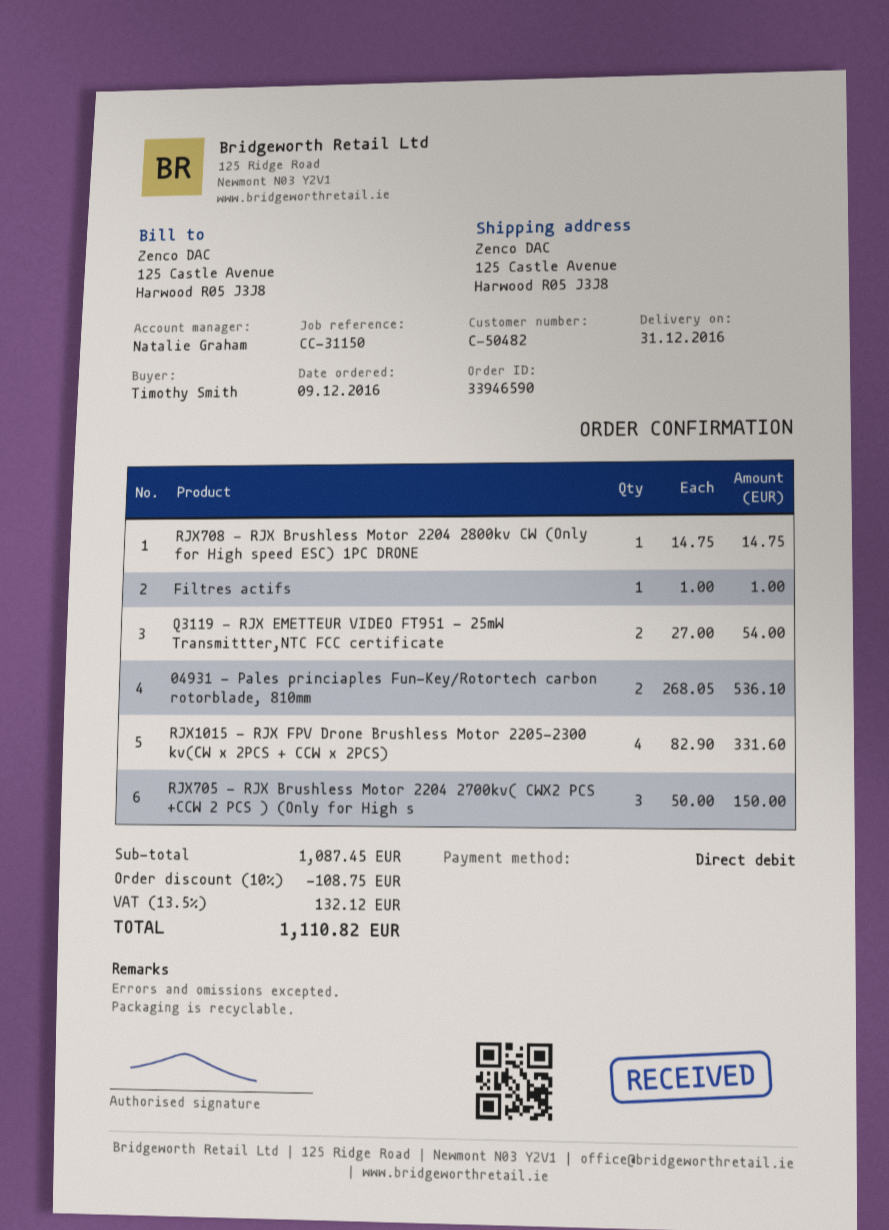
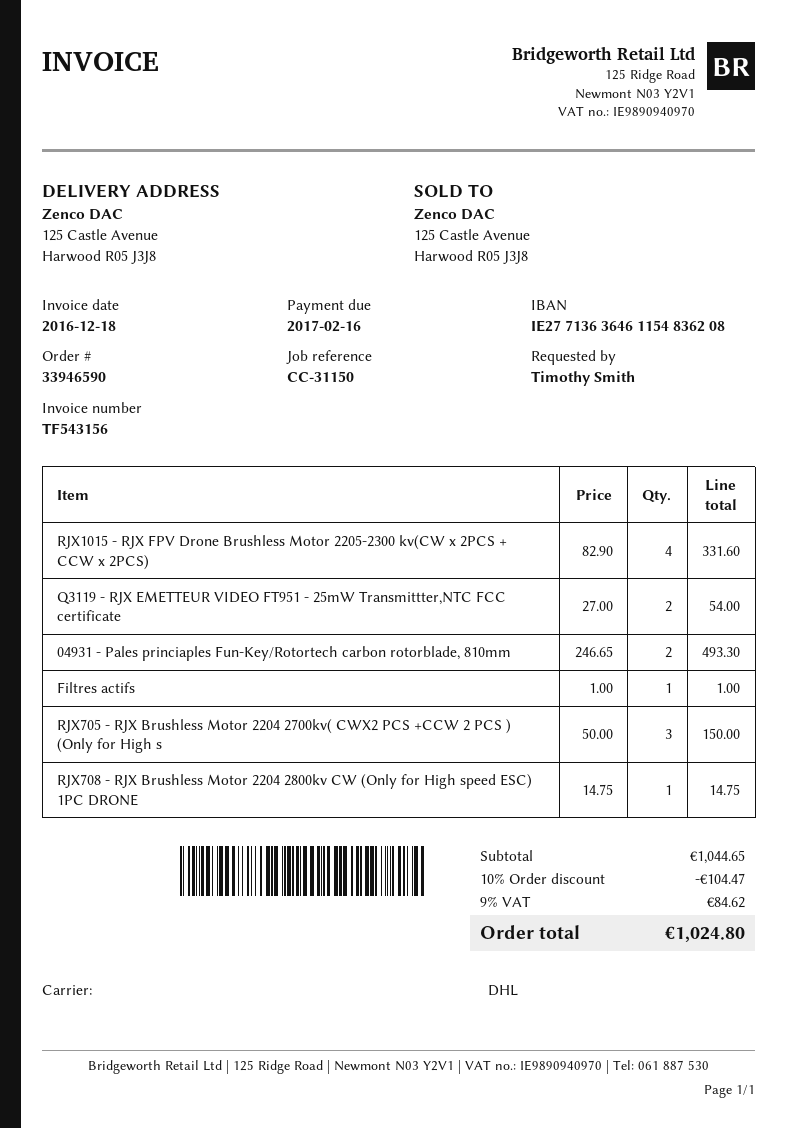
04931 - Pales princiaples Fun-Key/Rotortech carbon rotorblade, 810mm: 2 x 268.05 = 536.10 -> 2 x 246.65 = 493.30
subtotal: 1087.45 -> 1044.65
discount: 10% = 108.75 -> 10% = 104.47
tax: 13.5% = 132.12 -> 9% = 84.62
total: 1110.82 -> 1024.80

